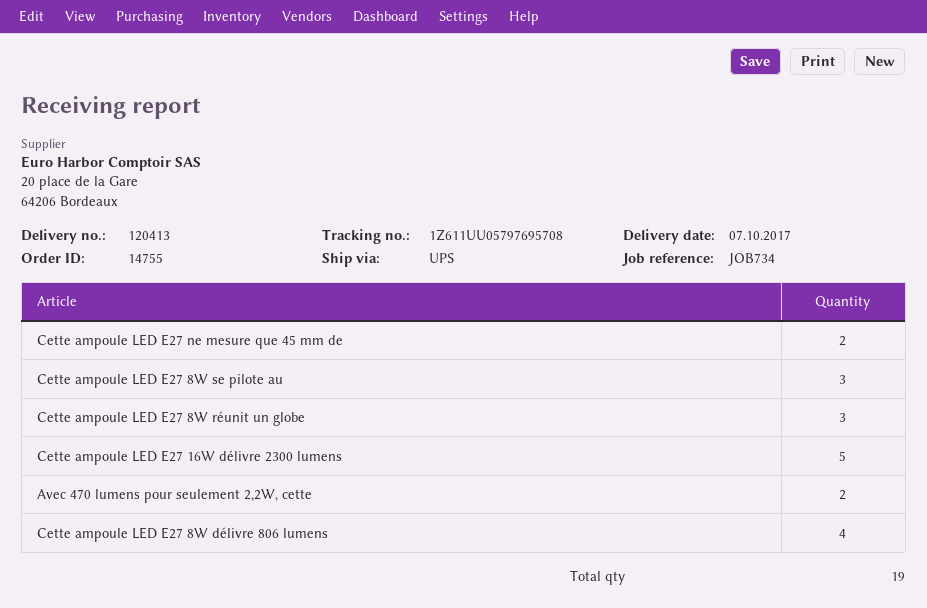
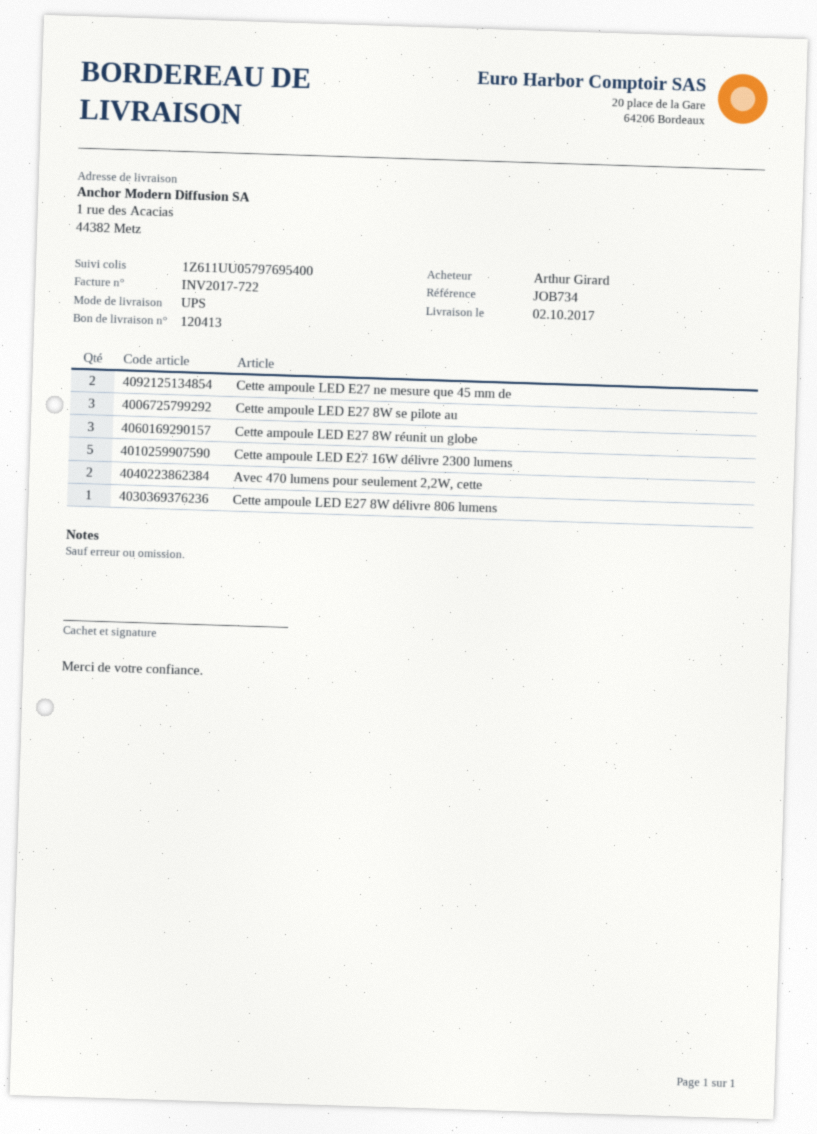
delivery date: 2017-10-07 -> 2017-10-02
tracking number: 1Z611UU05797695708 -> 1Z611UU05797695400
Cette ampoule LED E27 8W délivre 806 lumens: 4 -> 1

